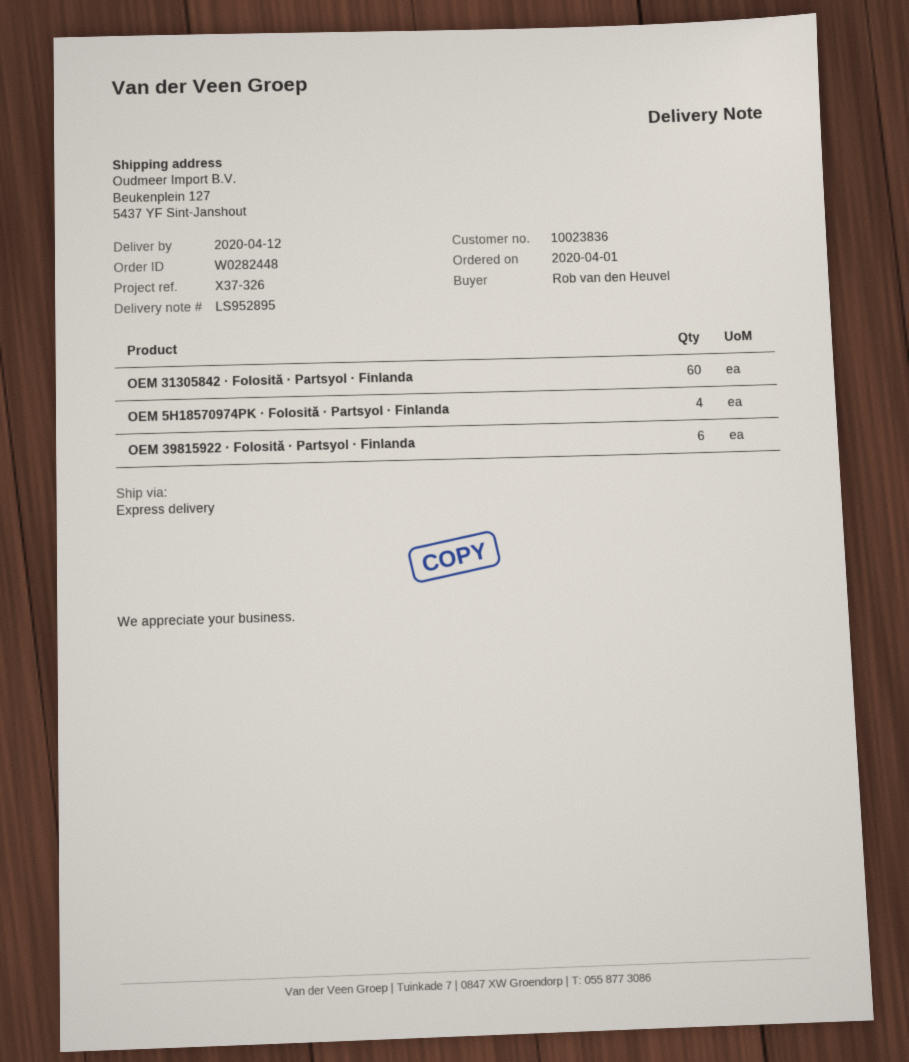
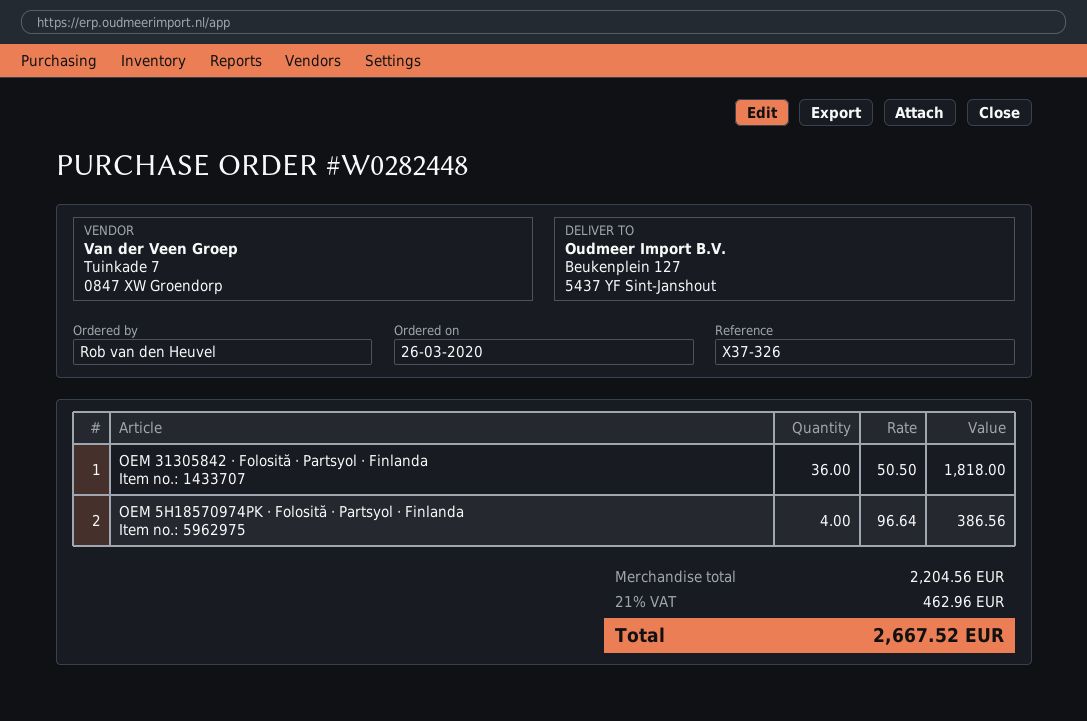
order date: 2020-04-01 -> 2020-03-26
OEM 31305842 · Folosită · Partsyol · Finlanda: 60 -> 36
OEM 39815922 · Folosită · Partsyol · Finlanda: 6 -> none

